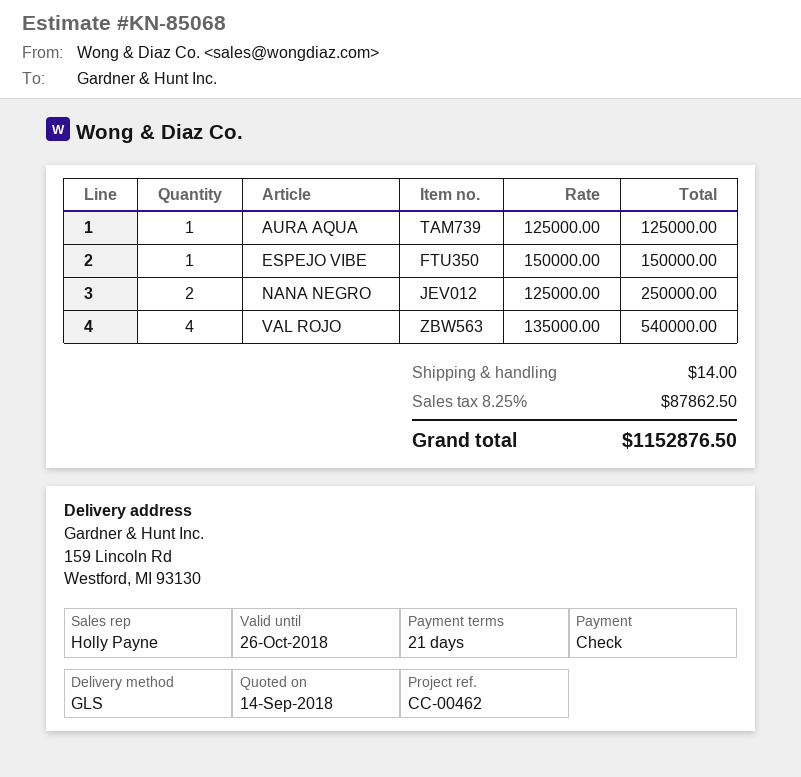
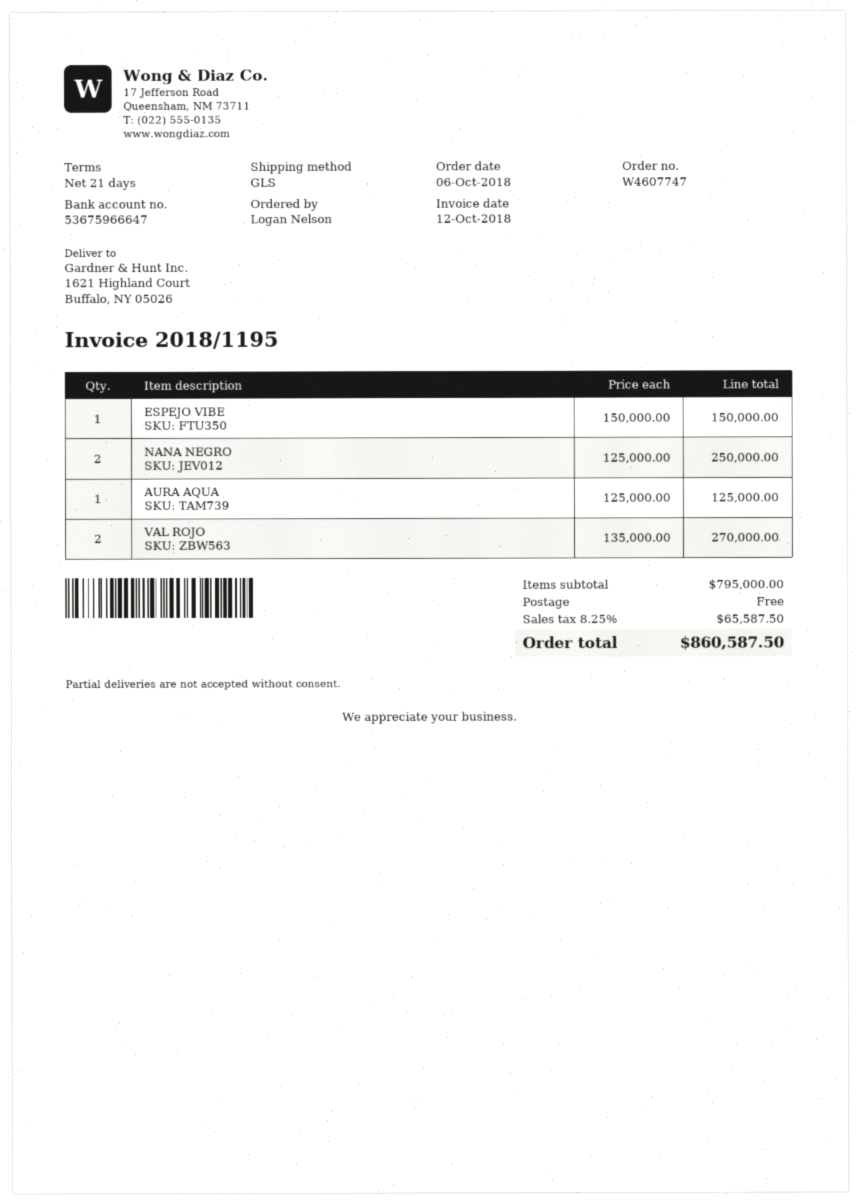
ship to: 159 Lincoln Rd, Westford, MI 93130 -> 1621 Highland Court, Buffalo, NY 05026
VAL ROJO: 4 x 135000.00 = 540000.00 -> 2 x 135000.00 = 270000.00
shipping: 14.00 -> 0.00
tax: 8.25% = 87862.50 -> 8.25% = 65587.50
total: 1152876.50 -> 860587.50

